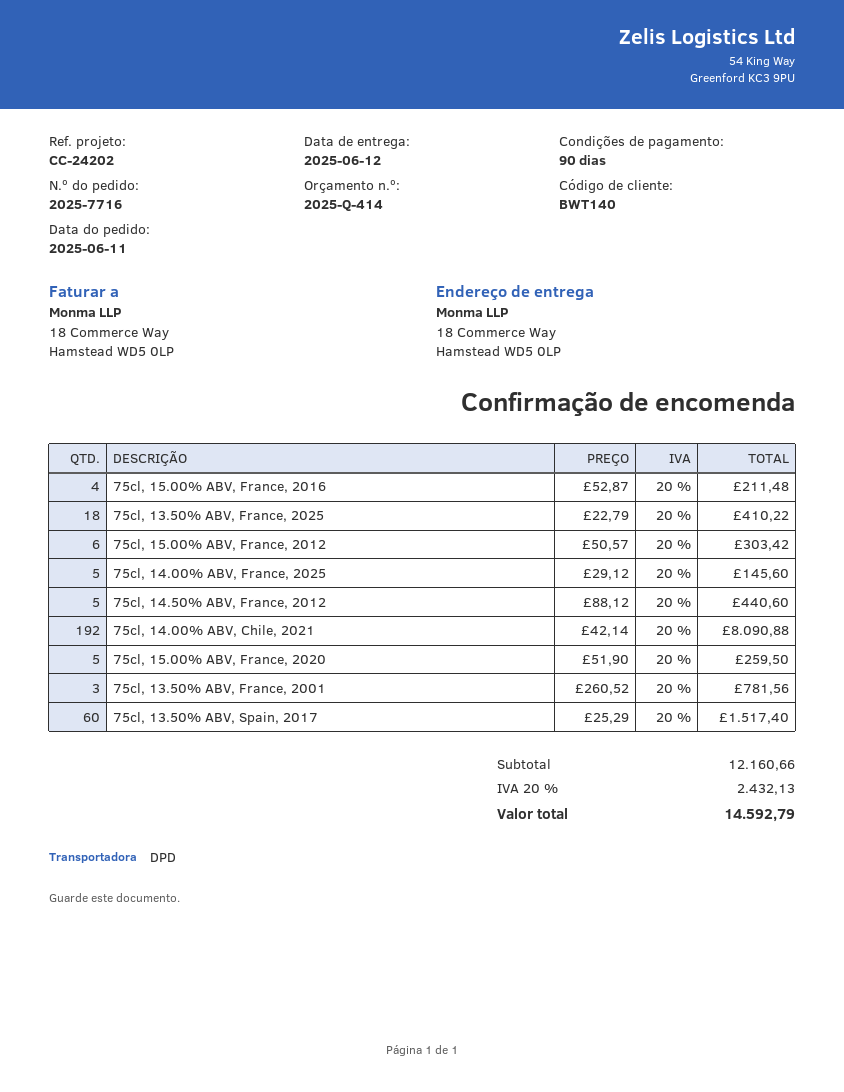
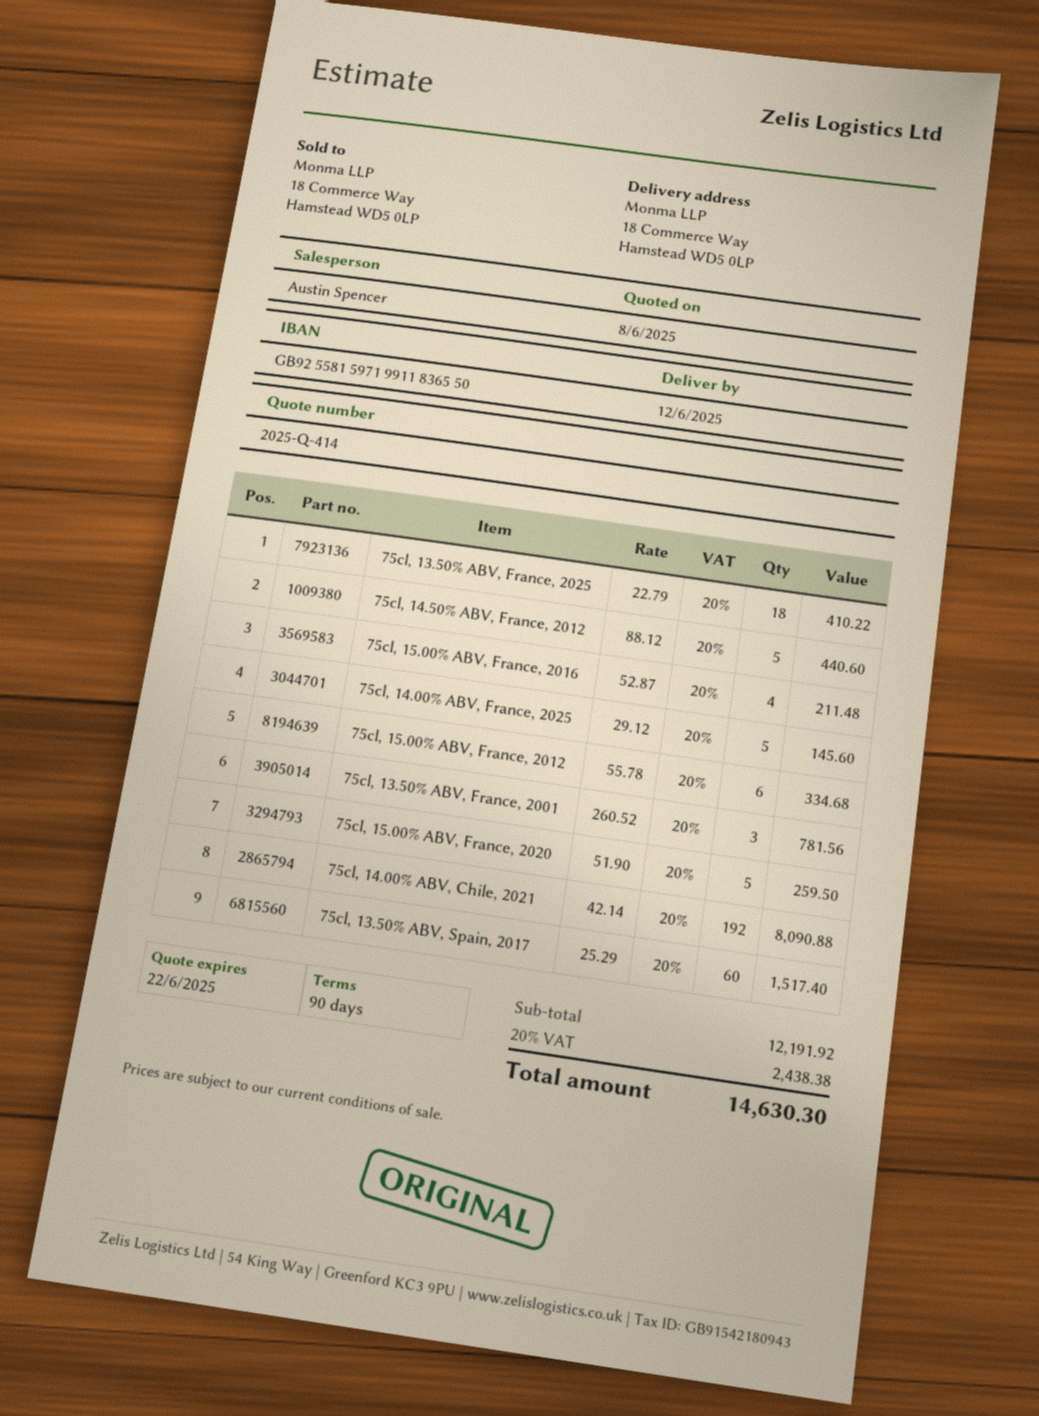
75cl, 15.00% ABV, France, 2012: 6 x 50.57 = 303.42 -> 6 x 55.78 = 334.68
subtotal: 12160.66 -> 12191.92
tax: 20% = 2432.13 -> 20% = 2438.38
total: 14592.79 -> 14630.30

